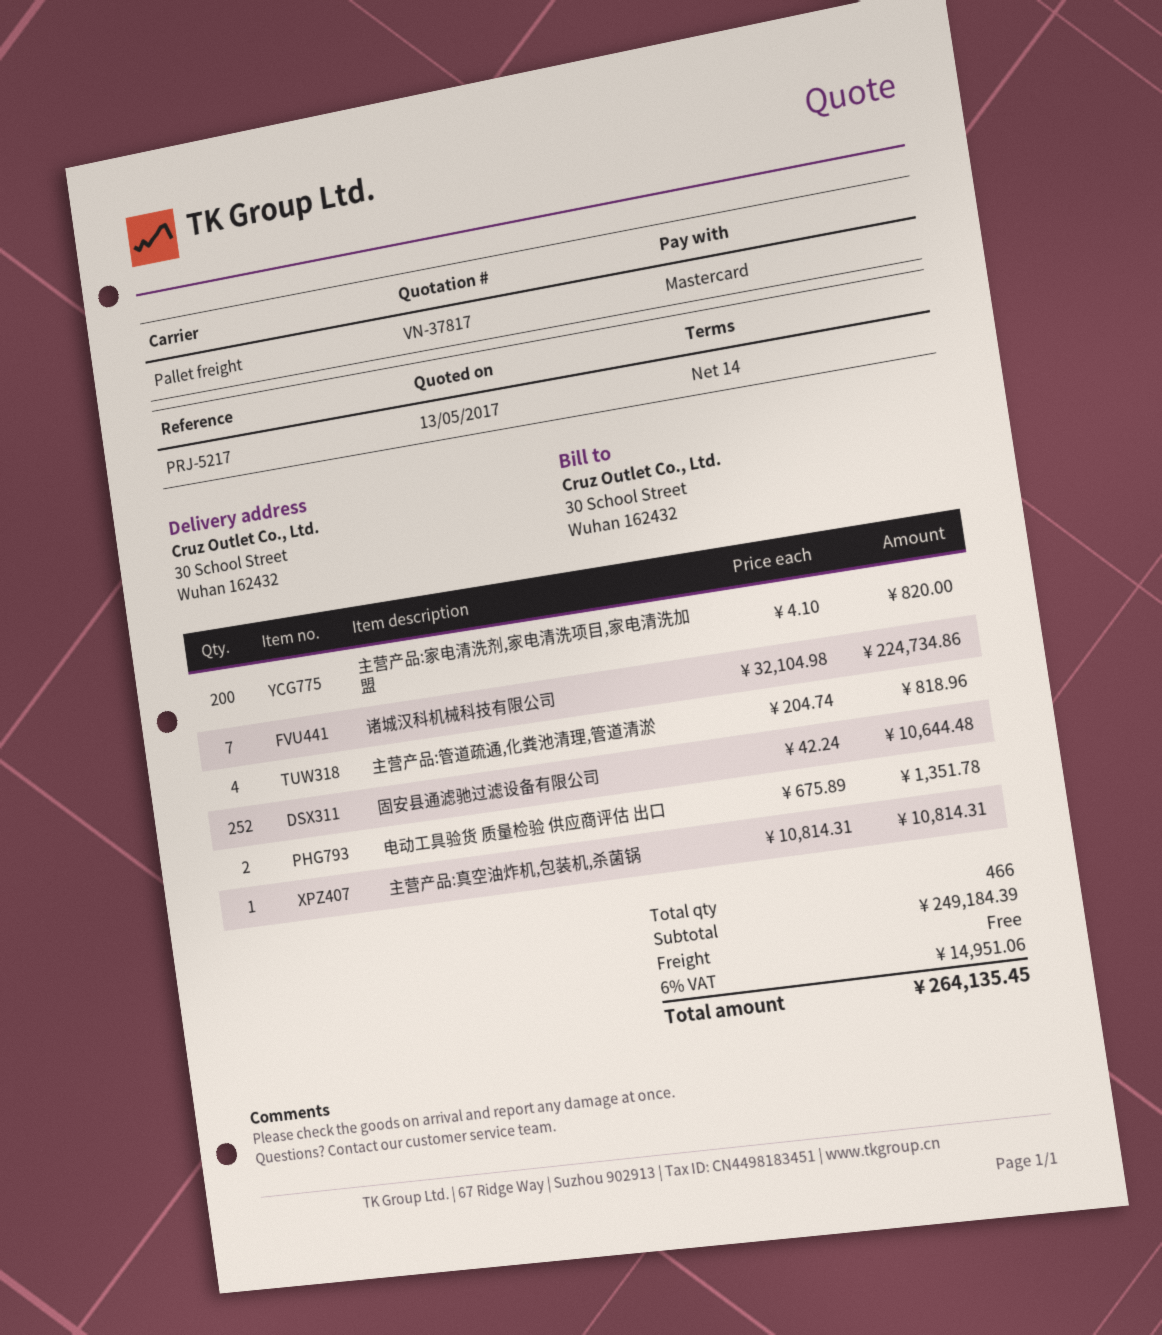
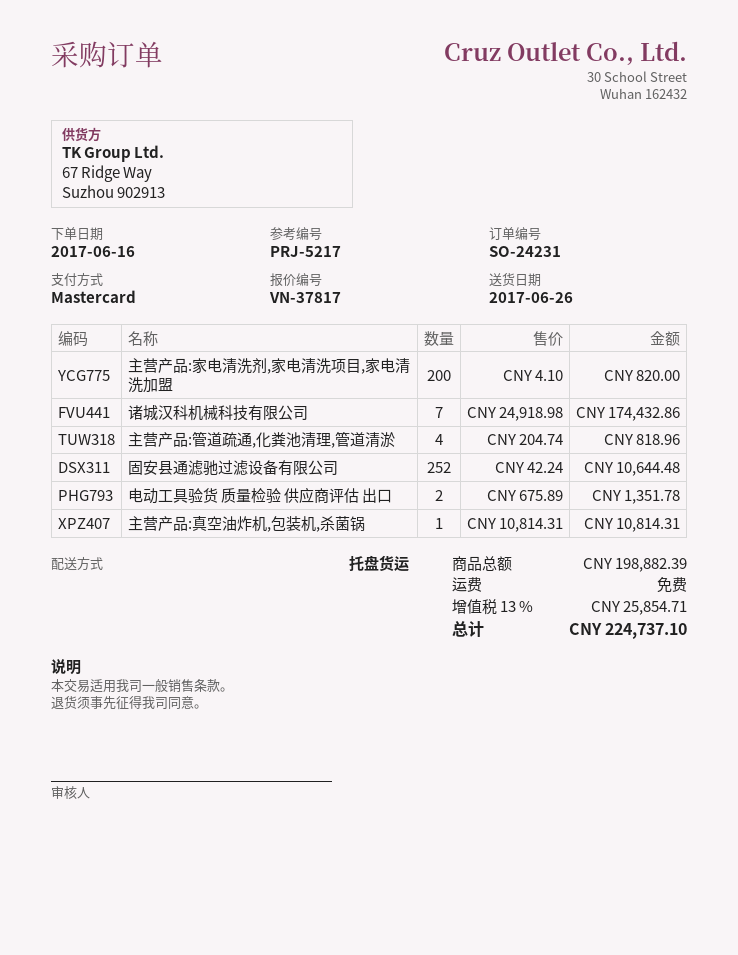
诸城汉科机械科技有限公司: 7 x 32104.98 = 224734.86 -> 7 x 24918.98 = 174432.86
subtotal: 249184.39 -> 198882.39
tax: 6% = 14951.06 -> 13% = 25854.71
total: 264135.45 -> 224737.10

